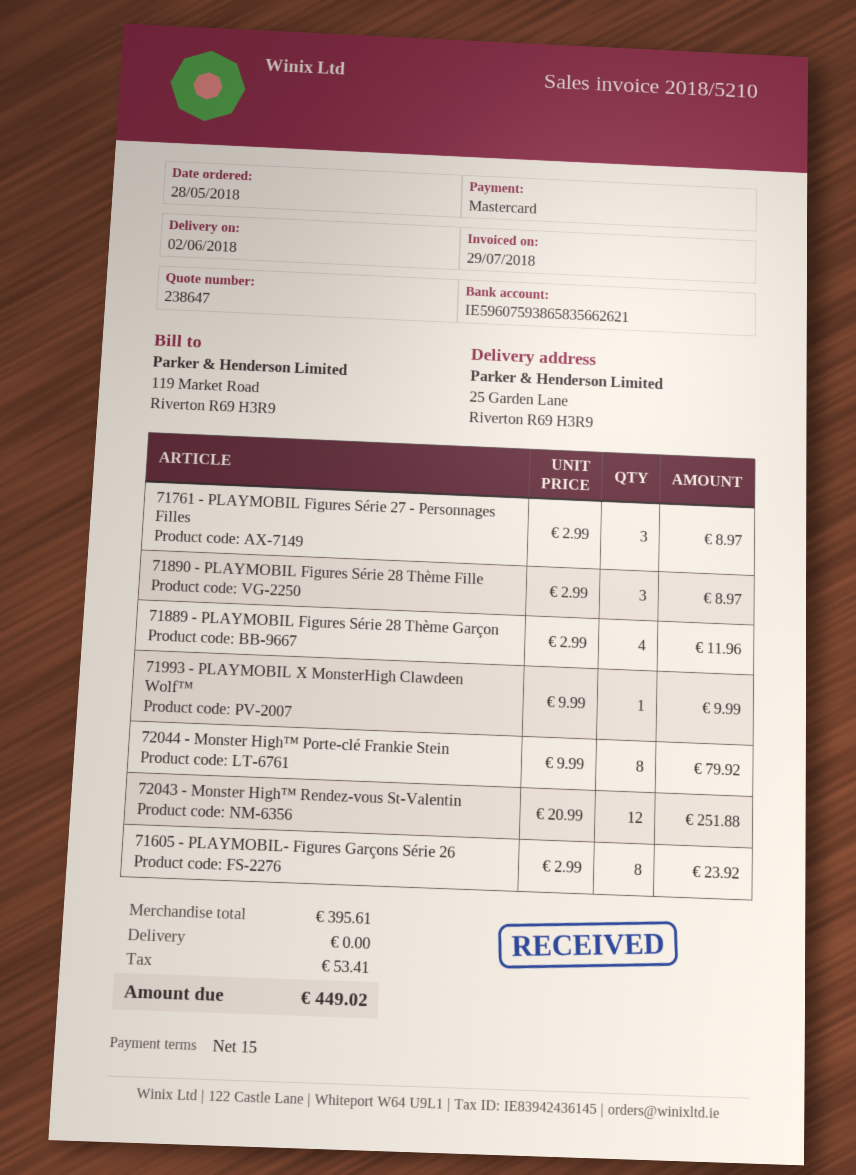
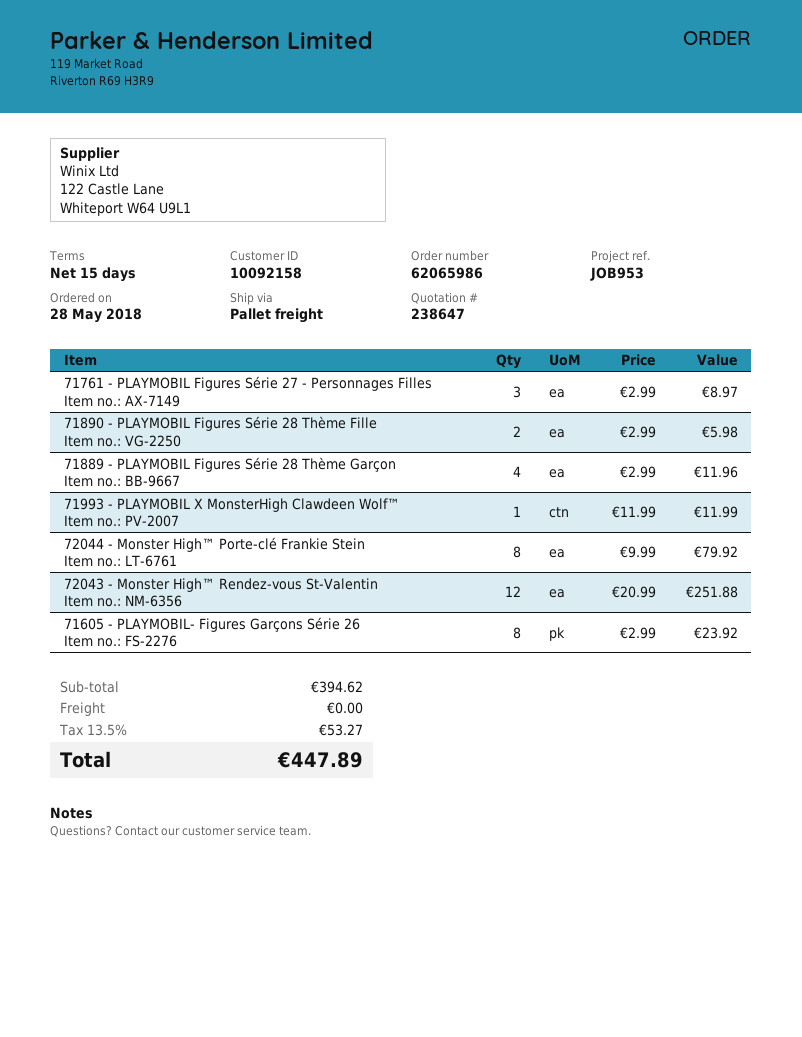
71890 - PLAYMOBIL Figures Série 28 Thème Fille: 3 x 2.99 = 8.97 -> 2 x 2.99 = 5.98
71993 - PLAYMOBIL X MonsterHigh Clawdeen Wolf™: 1 x 9.99 = 9.99 -> 1 x 11.99 = 11.99
subtotal: 395.61 -> 394.62
tax: 53.41 -> 53.27
total: 449.02 -> 447.89

